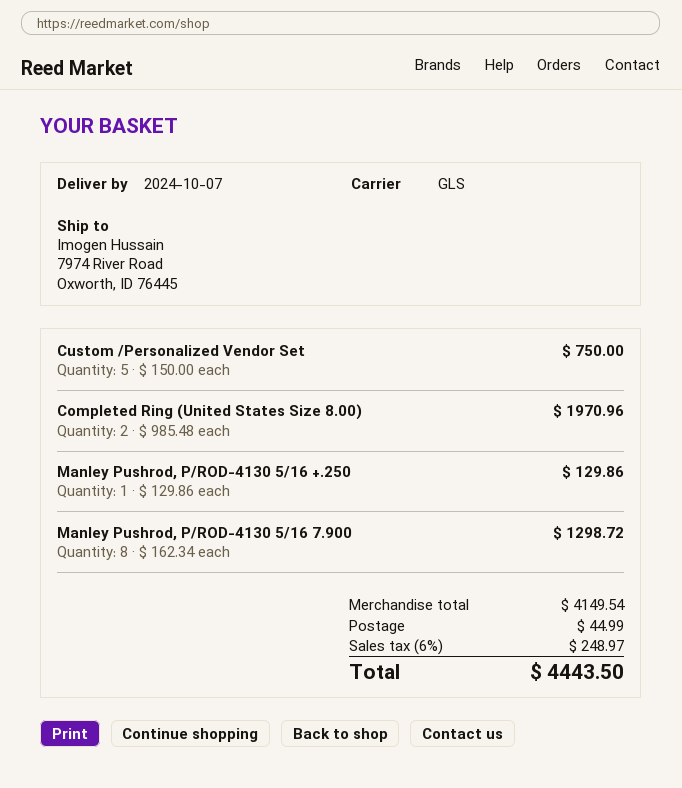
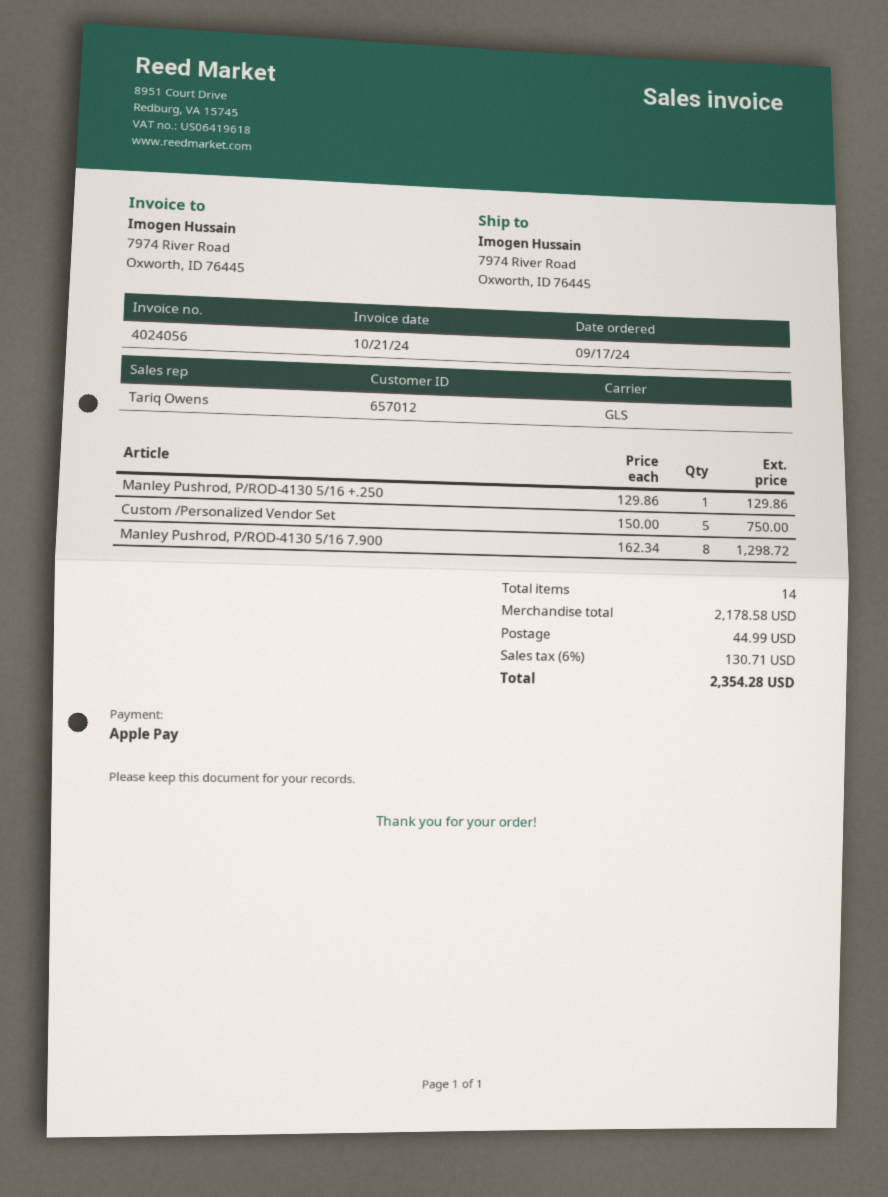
Completed Ring (United States Size 8.00): 2 x 985.48 = 1970.96 -> none
subtotal: 4149.54 -> 2178.58
tax: 6% = 248.97 -> 6% = 130.71
total: 4443.50 -> 2354.28

